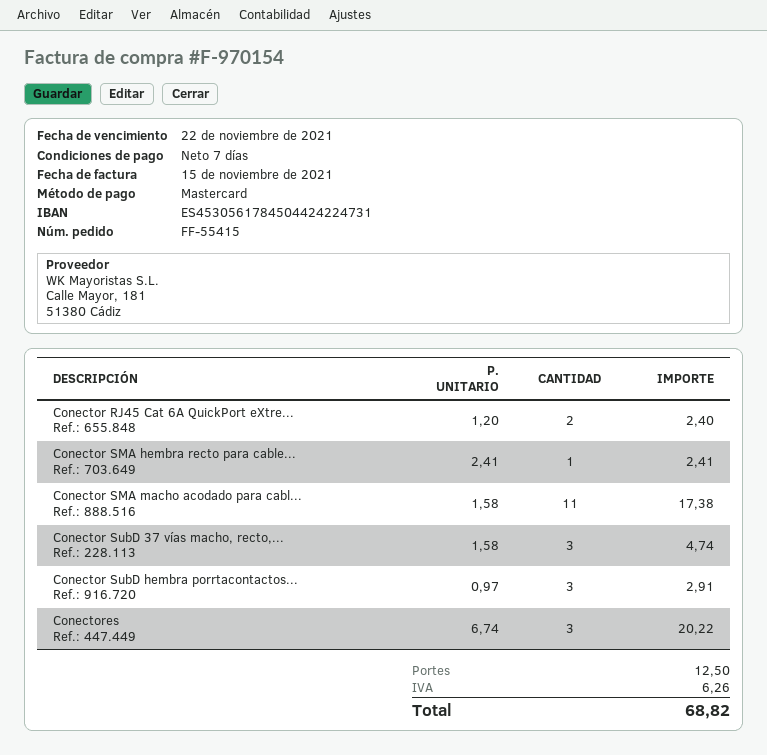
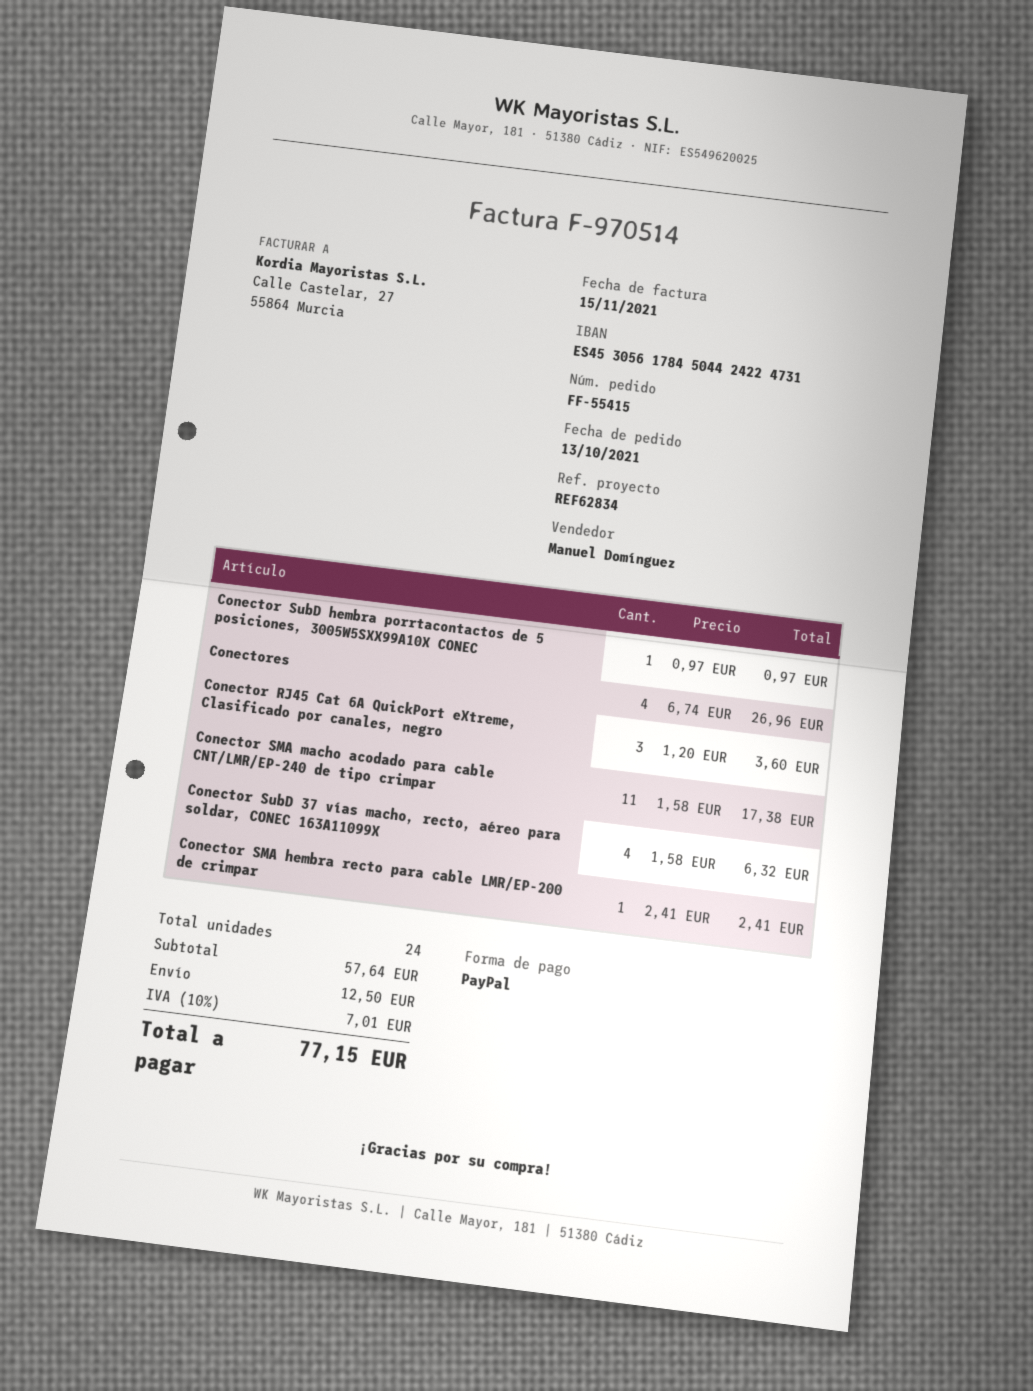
invoice number: F-970154 -> F-970514
payment method: Mastercard -> PayPal
Conector RJ45 Cat 6A QuickPort eXtre...: 2 x 1.20 = 2.40 -> 3 x 1.20 = 3.60
Conector SubD 37 vías macho, recto,...: 3 x 1.58 = 4.74 -> 4 x 1.58 = 6.32
Conector SubD hembra porrtacontactos...: 3 x 0.97 = 2.91 -> 1 x 0.97 = 0.97
Conectores: 3 x 6.74 = 20.22 -> 4 x 6.74 = 26.96
tax: 6.26 -> 7.01
total: 68.82 -> 77.15

